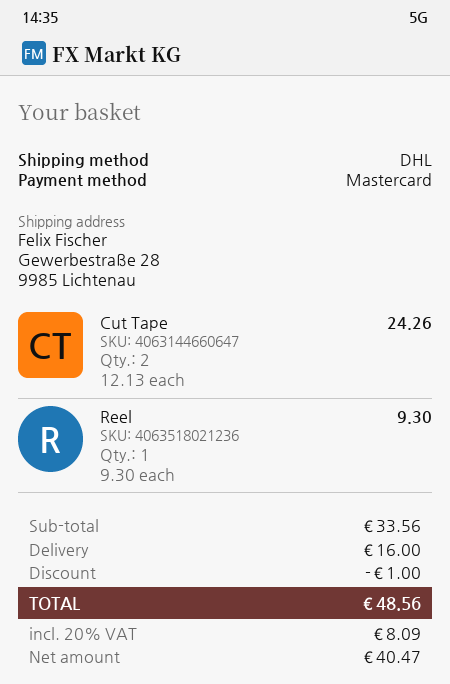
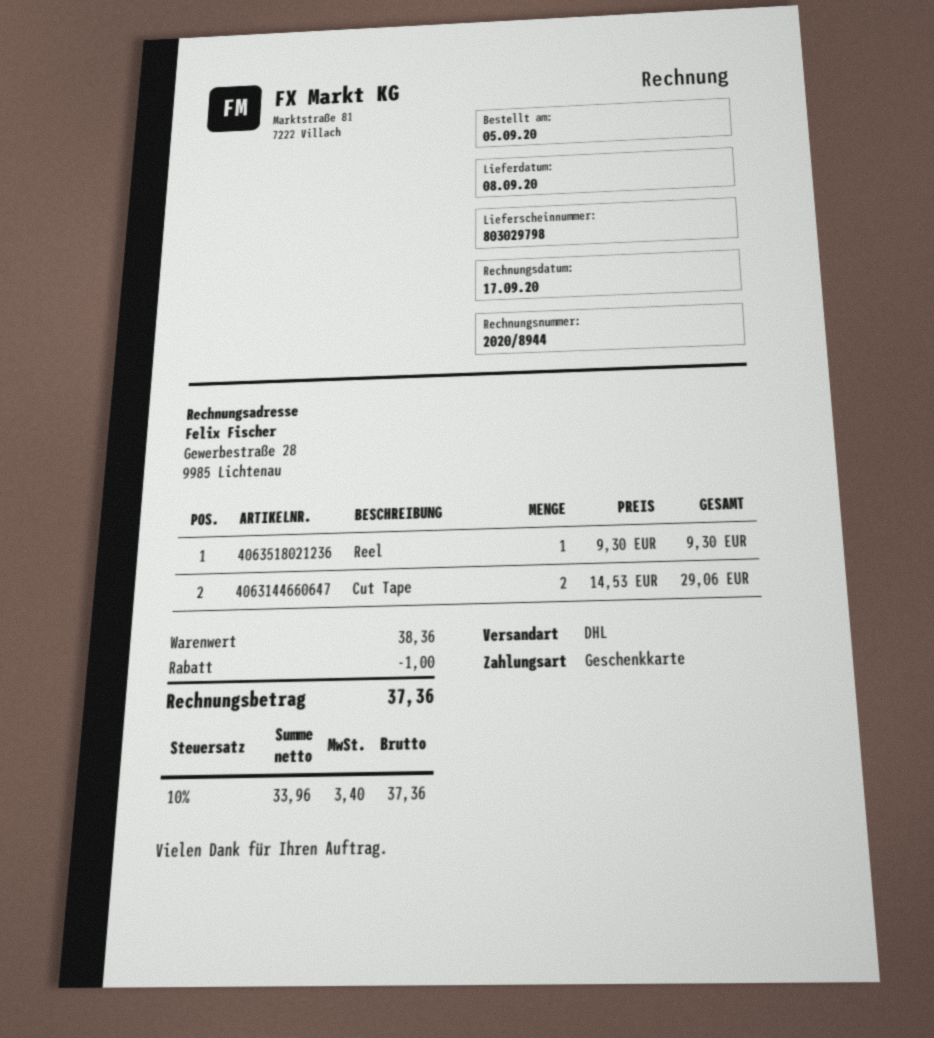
payment method: Mastercard -> gift card
Cut Tape: 2 x 12.13 = 24.26 -> 2 x 14.53 = 29.06
subtotal: 33.56 -> 38.36
shipping: 16.00 -> none
net: 40.47 -> 33.96
tax: 20% = 8.09 -> 10% = 3.40
total: 48.56 -> 37.36

